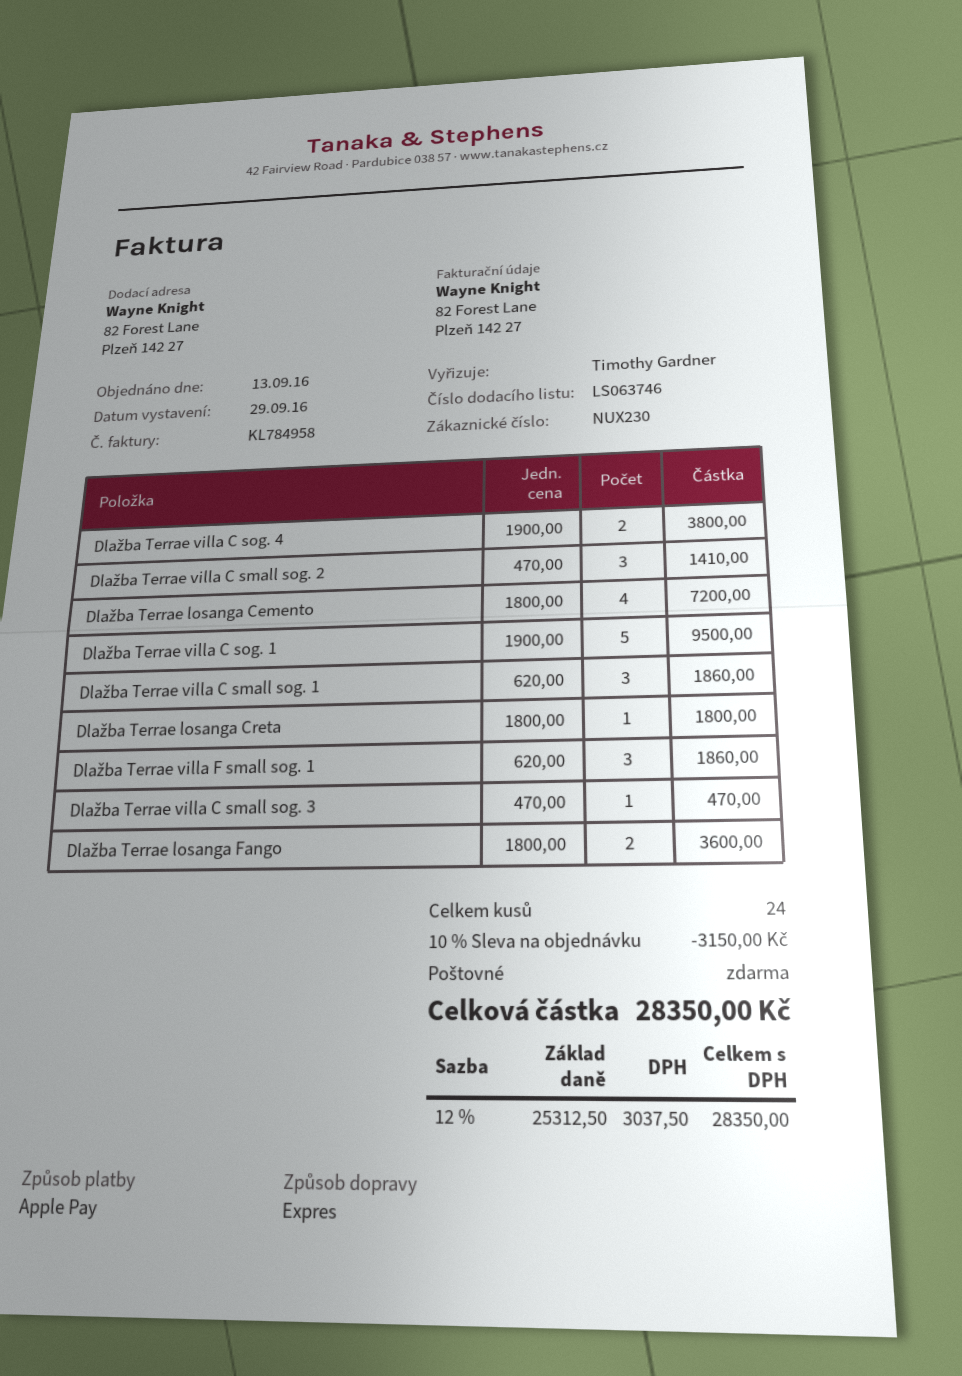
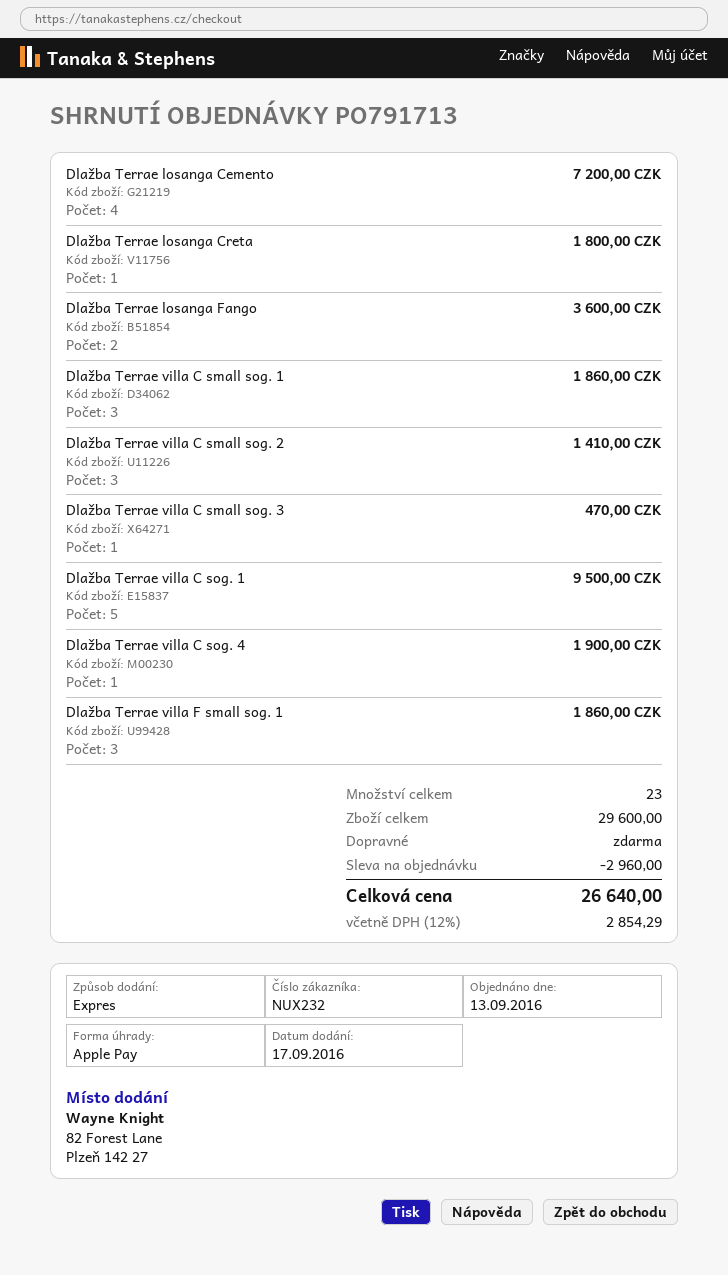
customer number: NUX230 -> NUX232
Dlažba Terrae villa C sog. 4: 2 for 3800.00 -> 1 for 1900.00
total quantity: 24 -> 23
discount: 3150.00 -> 2960.00
tax: 12% = 3037.50 -> 12% = 2854.29
total: 28350.00 -> 26640.00

